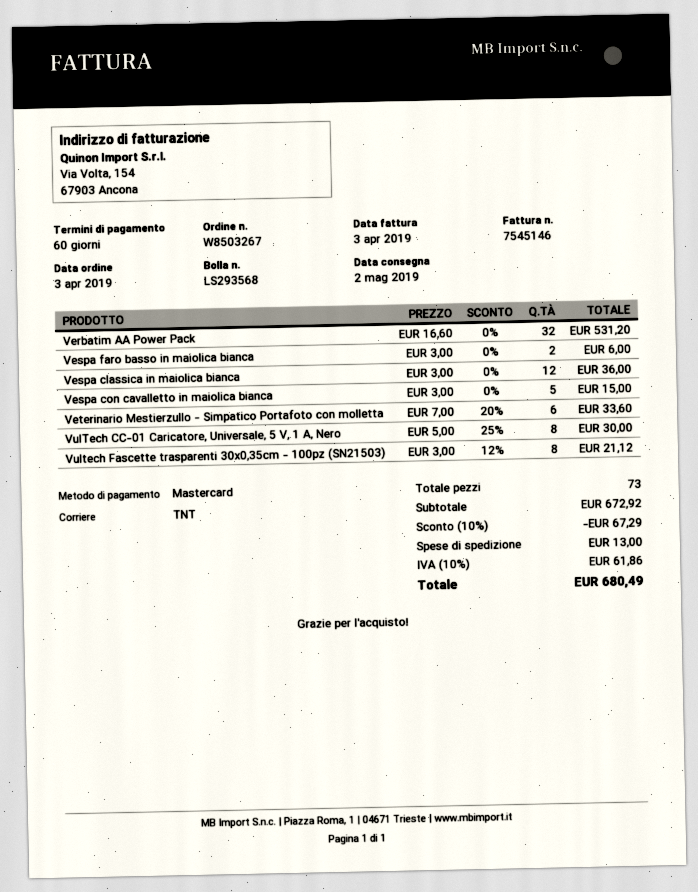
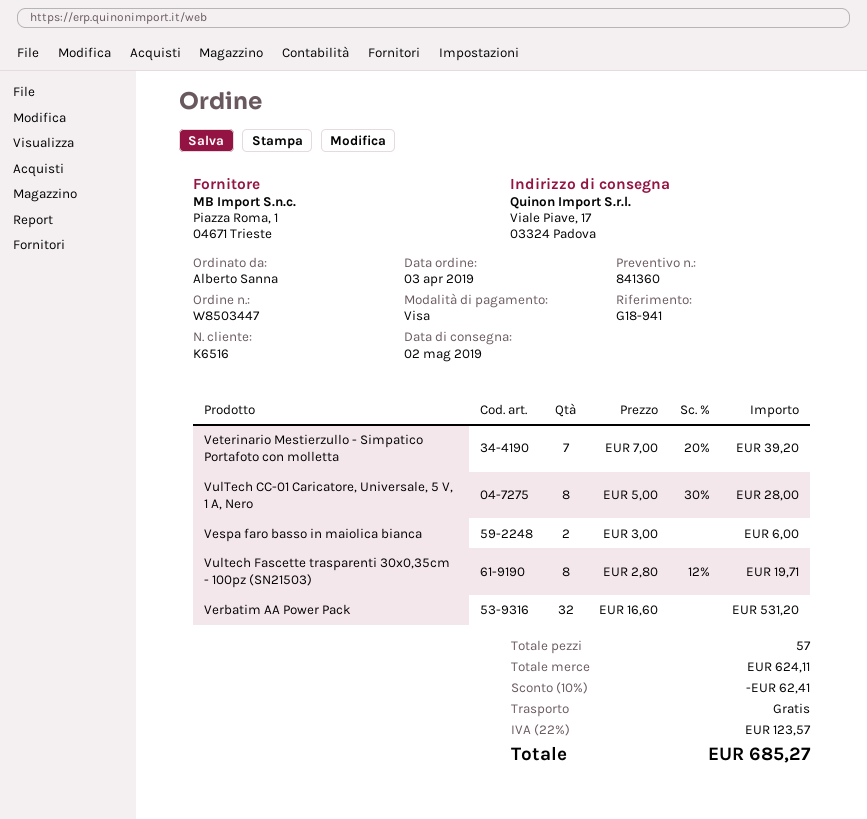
order number: W8503267 -> W8503447
payment method: Mastercard -> Visa
Vespa classica in maiolica bianca: 12 x 3.00 = 36.00 -> none
Vespa con cavalletto in maiolica bianca: 5 x 3.00 = 15.00 -> none
Veterinario Mestierzullo - Simpatico Portafoto con molletta: 6 x 7.00 - 20% = 33.60 -> 7 x 7.00 - 20% = 39.20
VulTech CC-01 Caricatore, Universale, 5 V, 1 A, Nero: 8 x 5.00 - 25% = 30.00 -> 8 x 5.00 - 30% = 28.00
Vultech Fascette trasparenti 30x0,35cm - 100pz (SN21503): 8 x 3.00 - 12% = 21.12 -> 8 x 2.80 - 12% = 19.71
total quantity: 73 -> 57
subtotal: 672.92 -> 624.11
discount: 10% = 67.29 -> 10% = 62.41
shipping: 13.00 -> 0.00
tax: 10% = 61.86 -> 22% = 123.57
total: 680.49 -> 685.27

